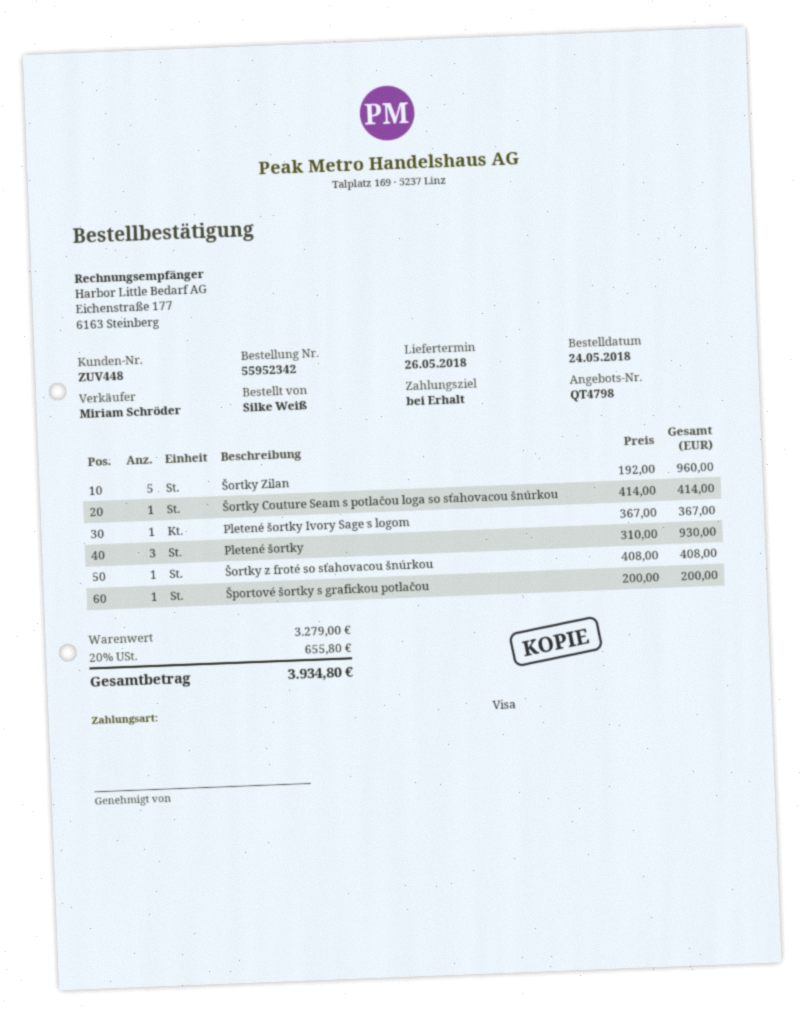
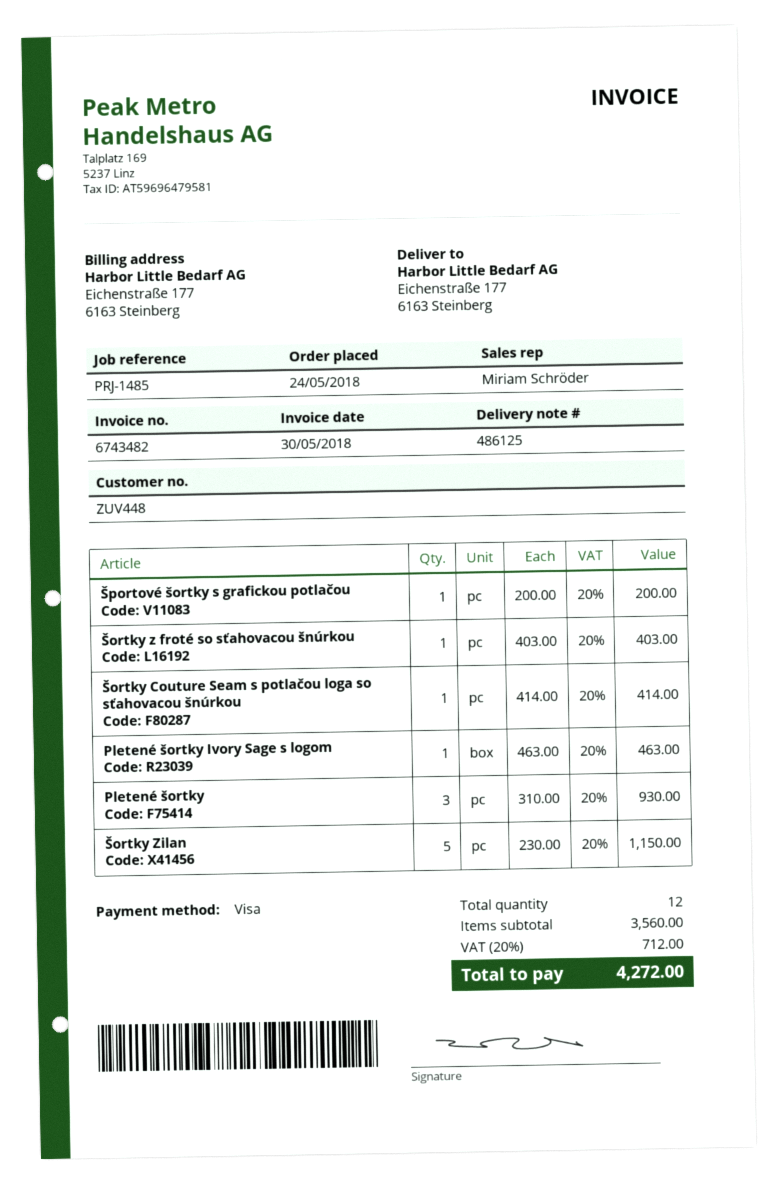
Šortky Zilan: 5 x 192.00 = 960.00 -> 5 x 230.00 = 1150.00
Pletené šortky Ivory Sage s logom: 1 x 367.00 = 367.00 -> 1 x 463.00 = 463.00
Šortky z froté so sťahovacou šnúrkou: 1 x 408.00 = 408.00 -> 1 x 403.00 = 403.00
subtotal: 3279.00 -> 3560.00
tax: 20% = 655.80 -> 20% = 712.00
total: 3934.80 -> 4272.00

